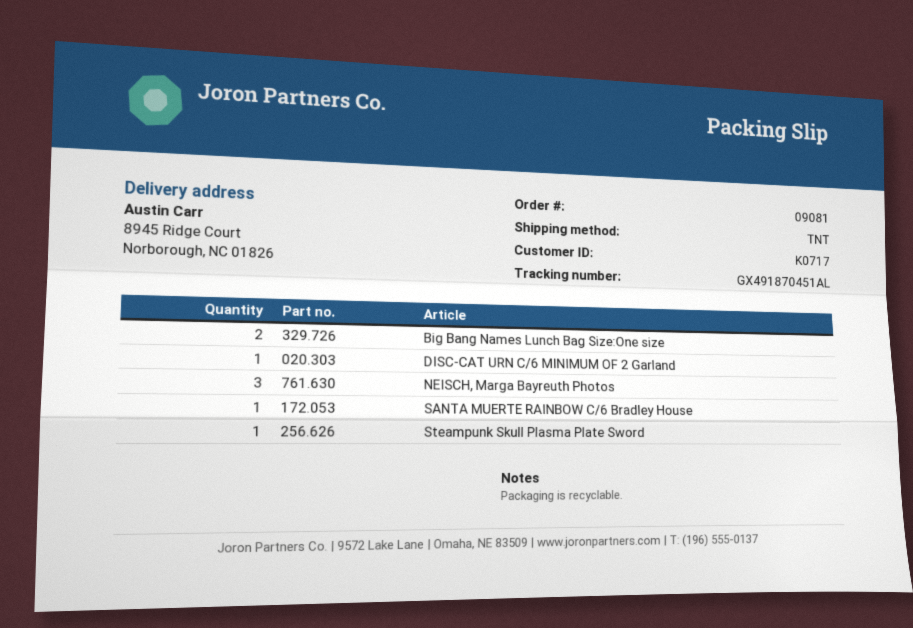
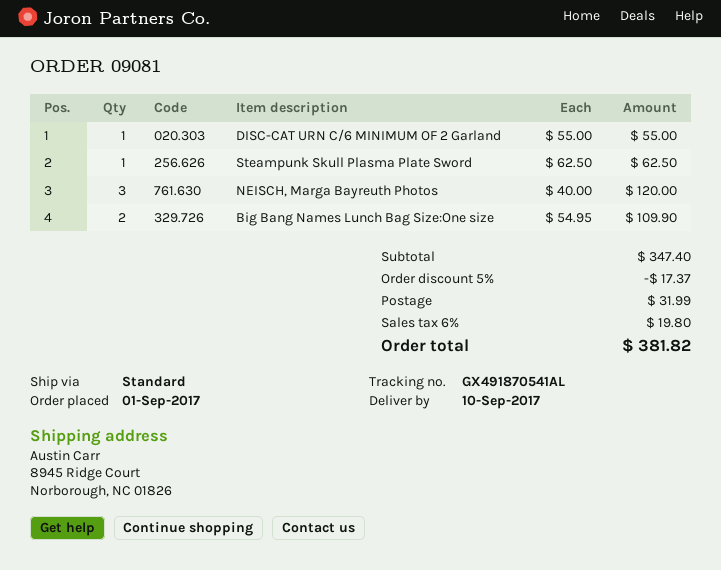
shipping method: TNT -> standard
tracking number: GX491870451AL -> GX491870541AL
SANTA MUERTE RAINBOW C/6 Bradley House: 1 -> none

